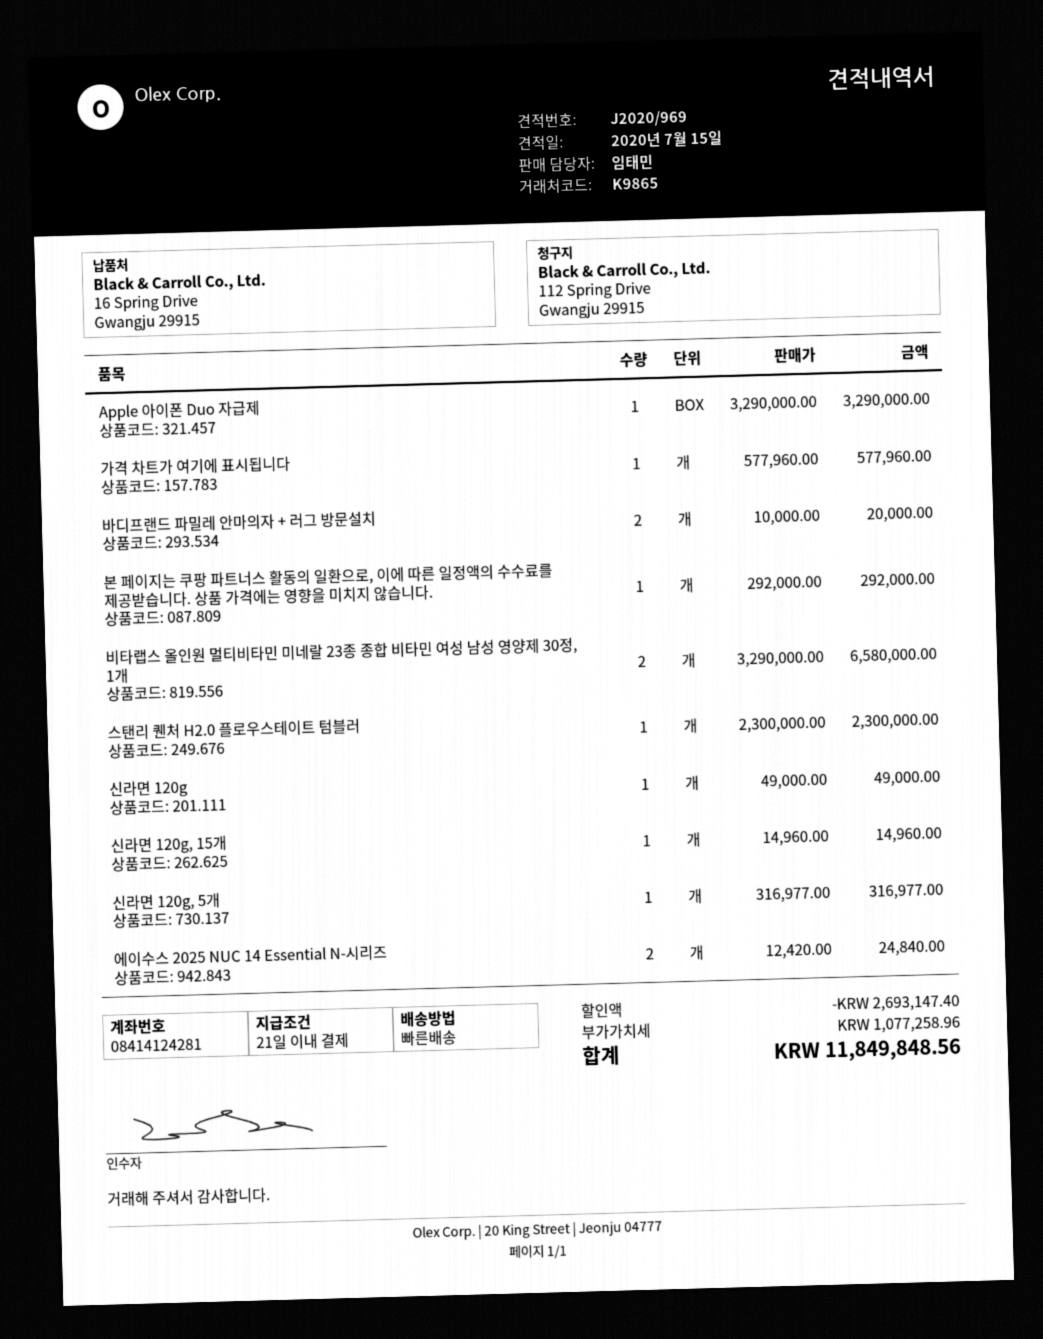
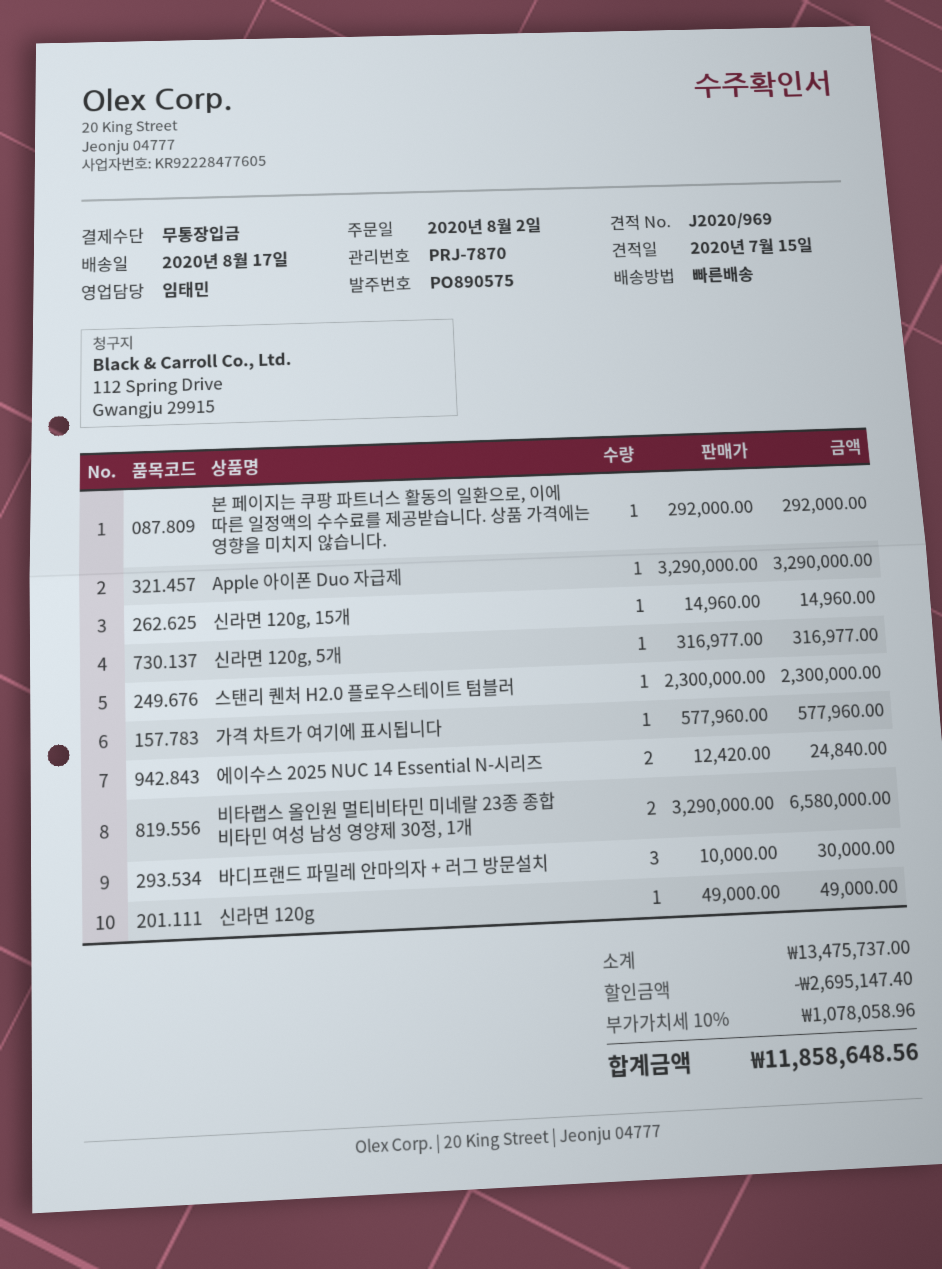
바디프랜드 파밀레 안마의자 + 러그 방문설치: 2 x 10000.00 = 20000.00 -> 3 x 10000.00 = 30000.00
discount: 2693147.40 -> 2695147.40
tax: 1077258.96 -> 1078058.96
total: 11849848.56 -> 11858648.56

